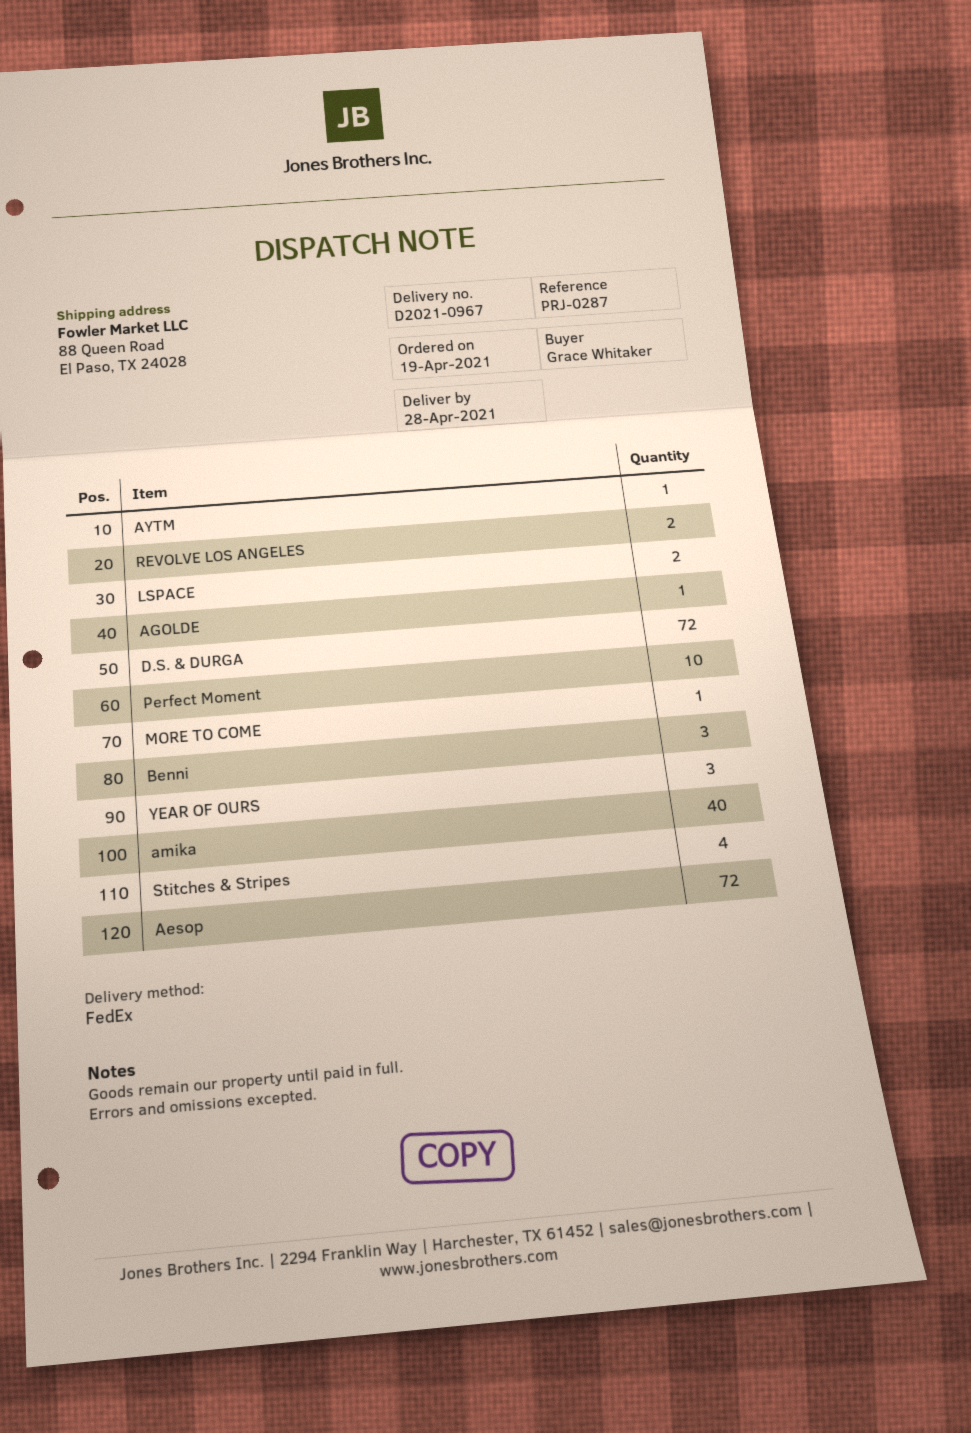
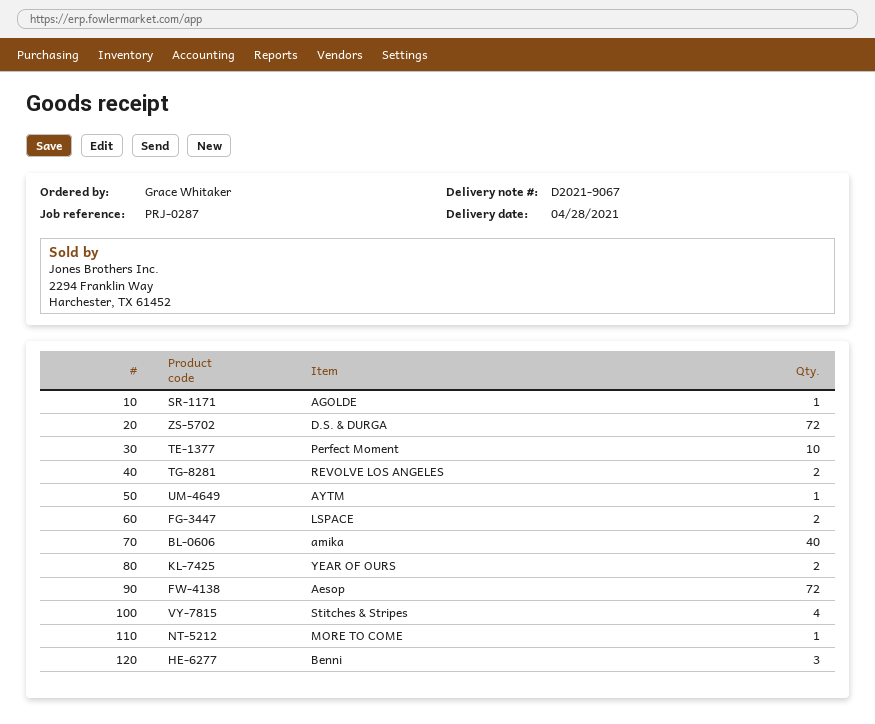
delivery note number: D2021-0967 -> D2021-9067
YEAR OF OURS: 3 -> 2

